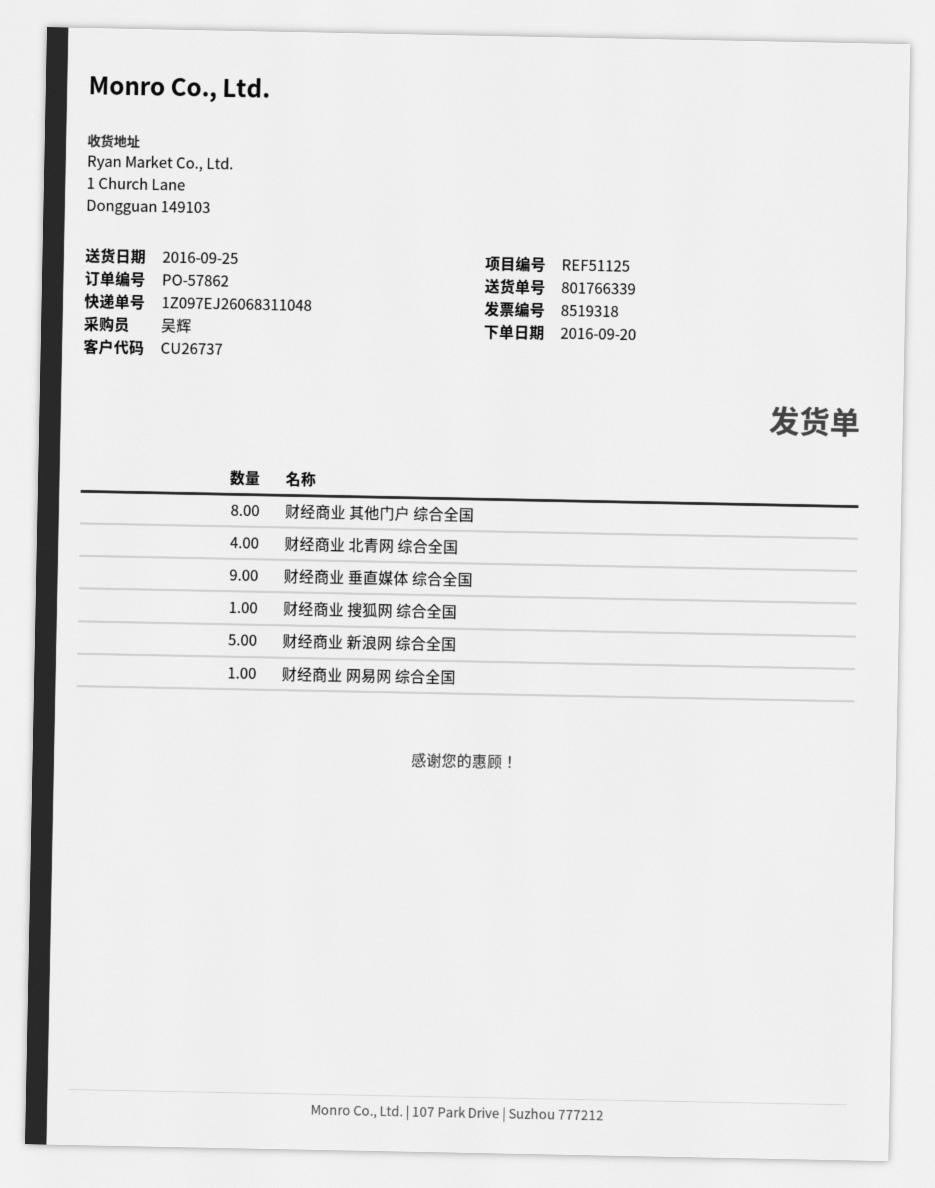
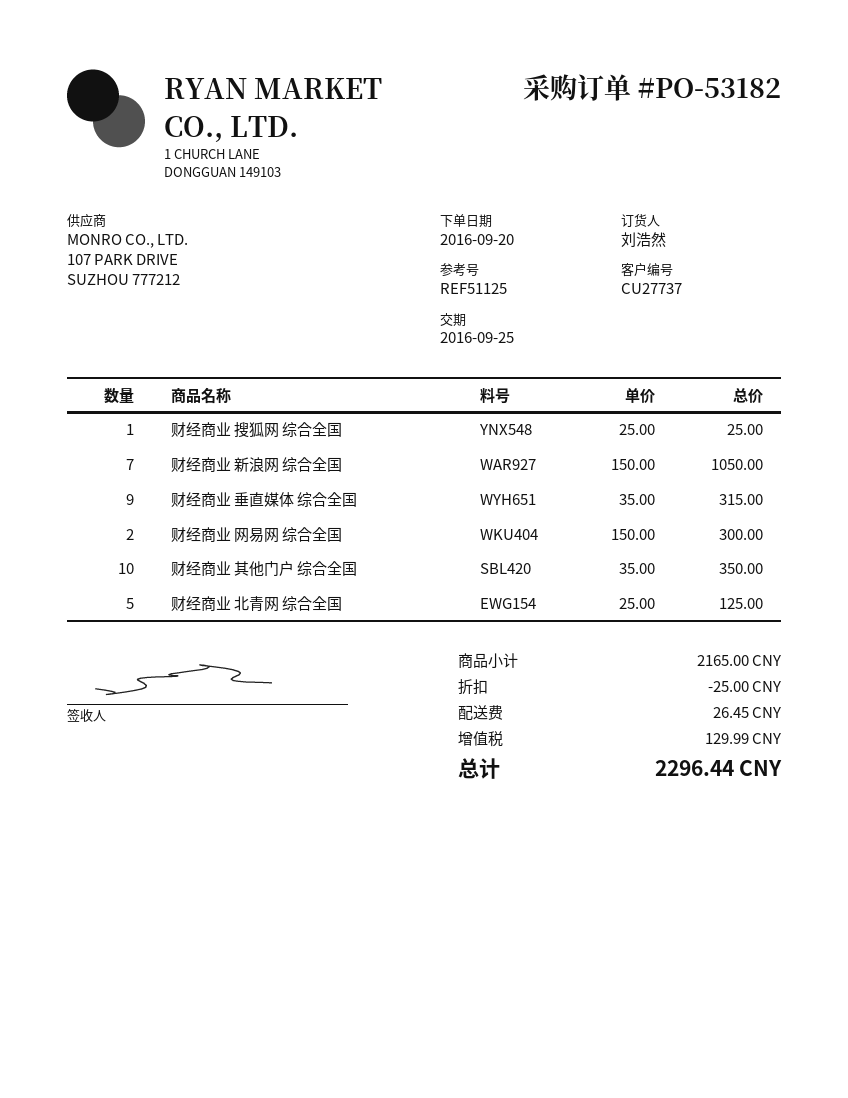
order number: PO-57862 -> PO-53182
customer number: CU26737 -> CU27737
ordered by: 吴辉 -> 刘浩然
财经商业 其他门户 综合全国: 8 -> 10
财经商业 北青网 综合全国: 4 -> 5
财经商业 新浪网 综合全国: 5 -> 7
财经商业 网易网 综合全国: 1 -> 2

